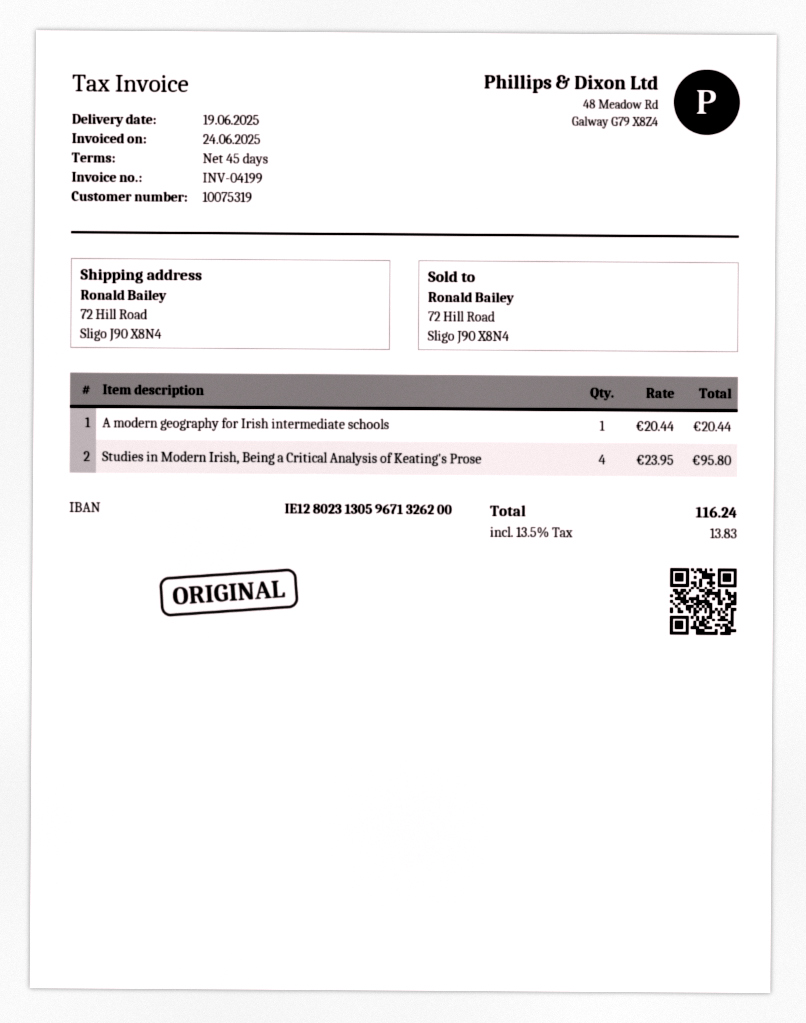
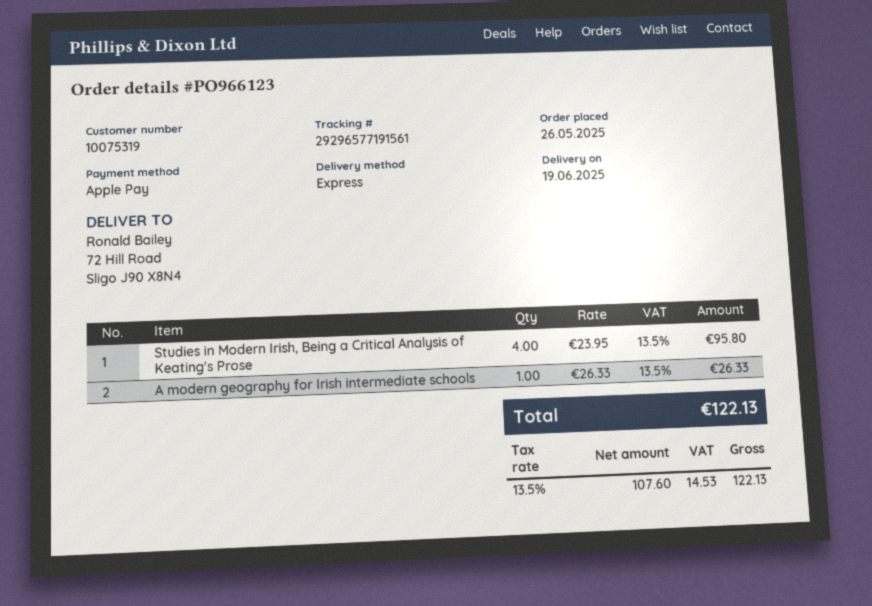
A modern geography for Irish intermediate schools: 1 x 20.44 = 20.44 -> 1 x 26.33 = 26.33
tax: 13.5% = 13.83 -> 13.5% = 14.53
total: 116.24 -> 122.13

